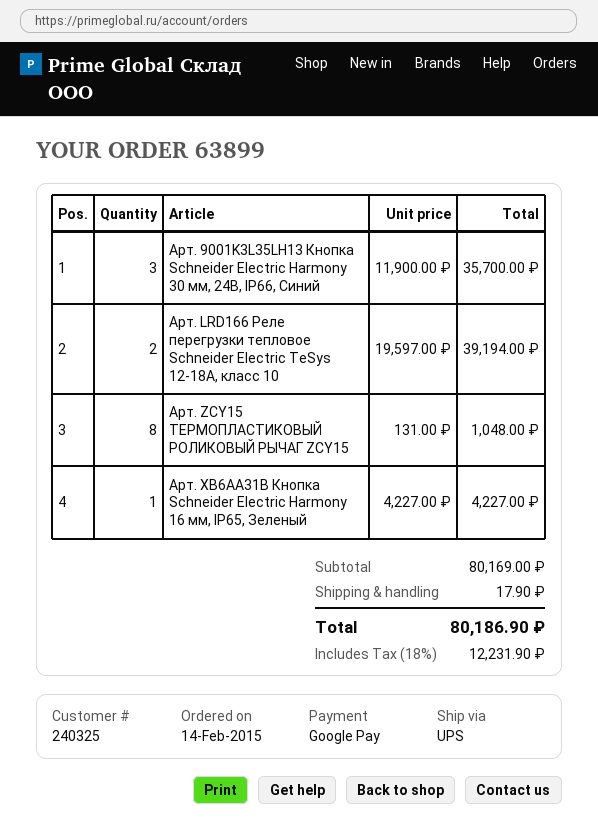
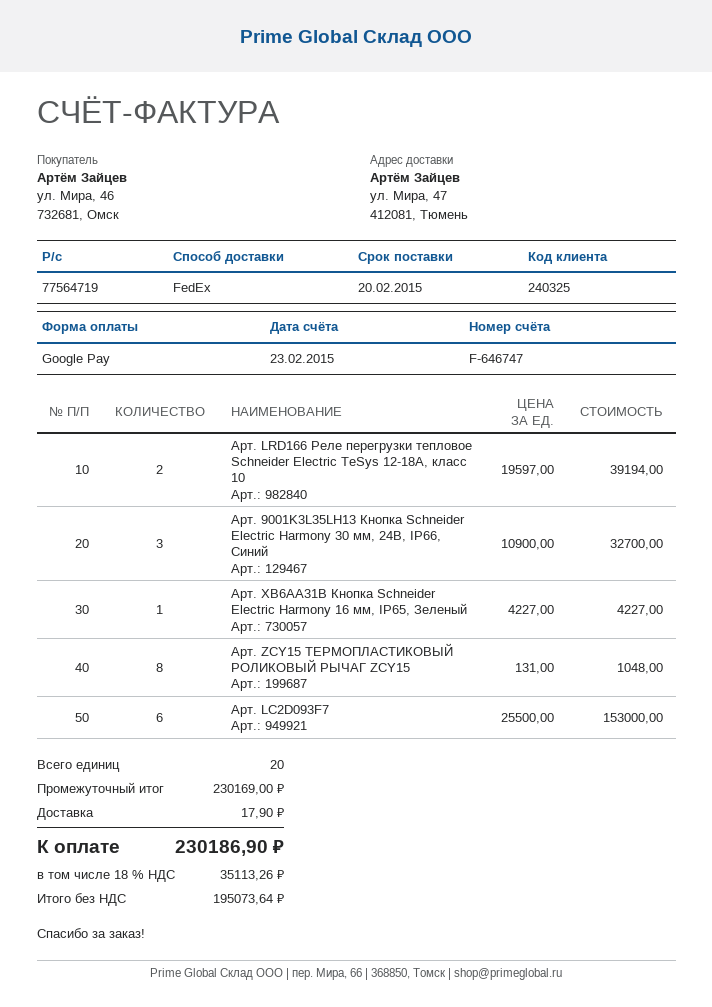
shipping method: UPS -> FedEx
Арт. 9001K3L35LH13 Кнопка Schneider Electric Harmony 30 мм, 24В, IP66, Синий: 3 x 11900.00 = 35700.00 -> 3 x 10900.00 = 32700.00
Арт. LC2D093F7: none -> 6 x 25500.00 = 153000.00
subtotal: 80169.00 -> 230169.00
tax: 18% = 12231.90 -> 18% = 35113.26
total: 80186.90 -> 230186.90

